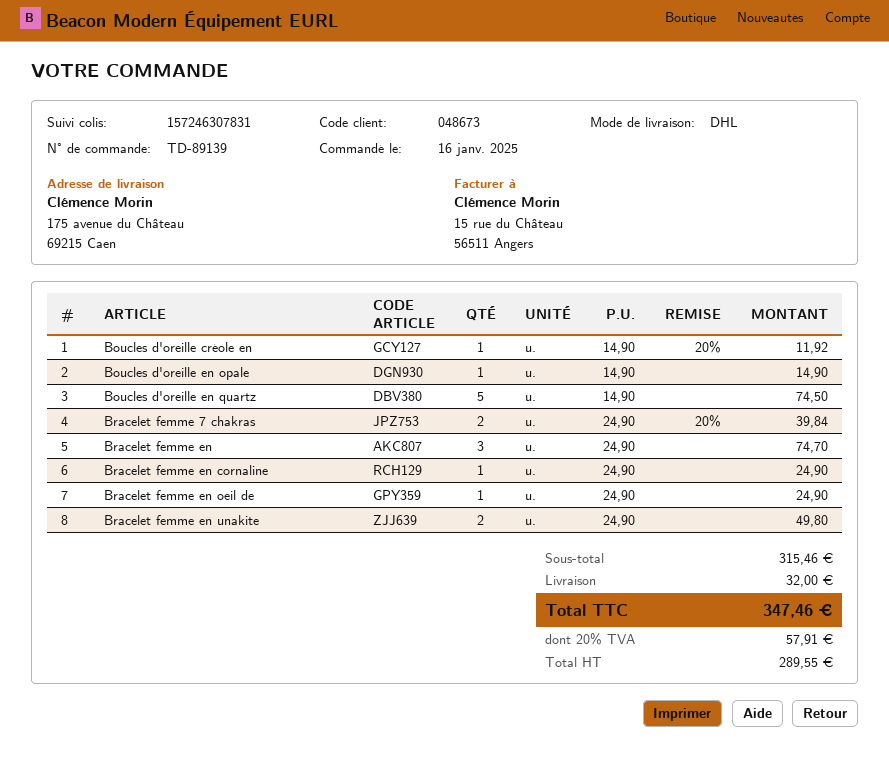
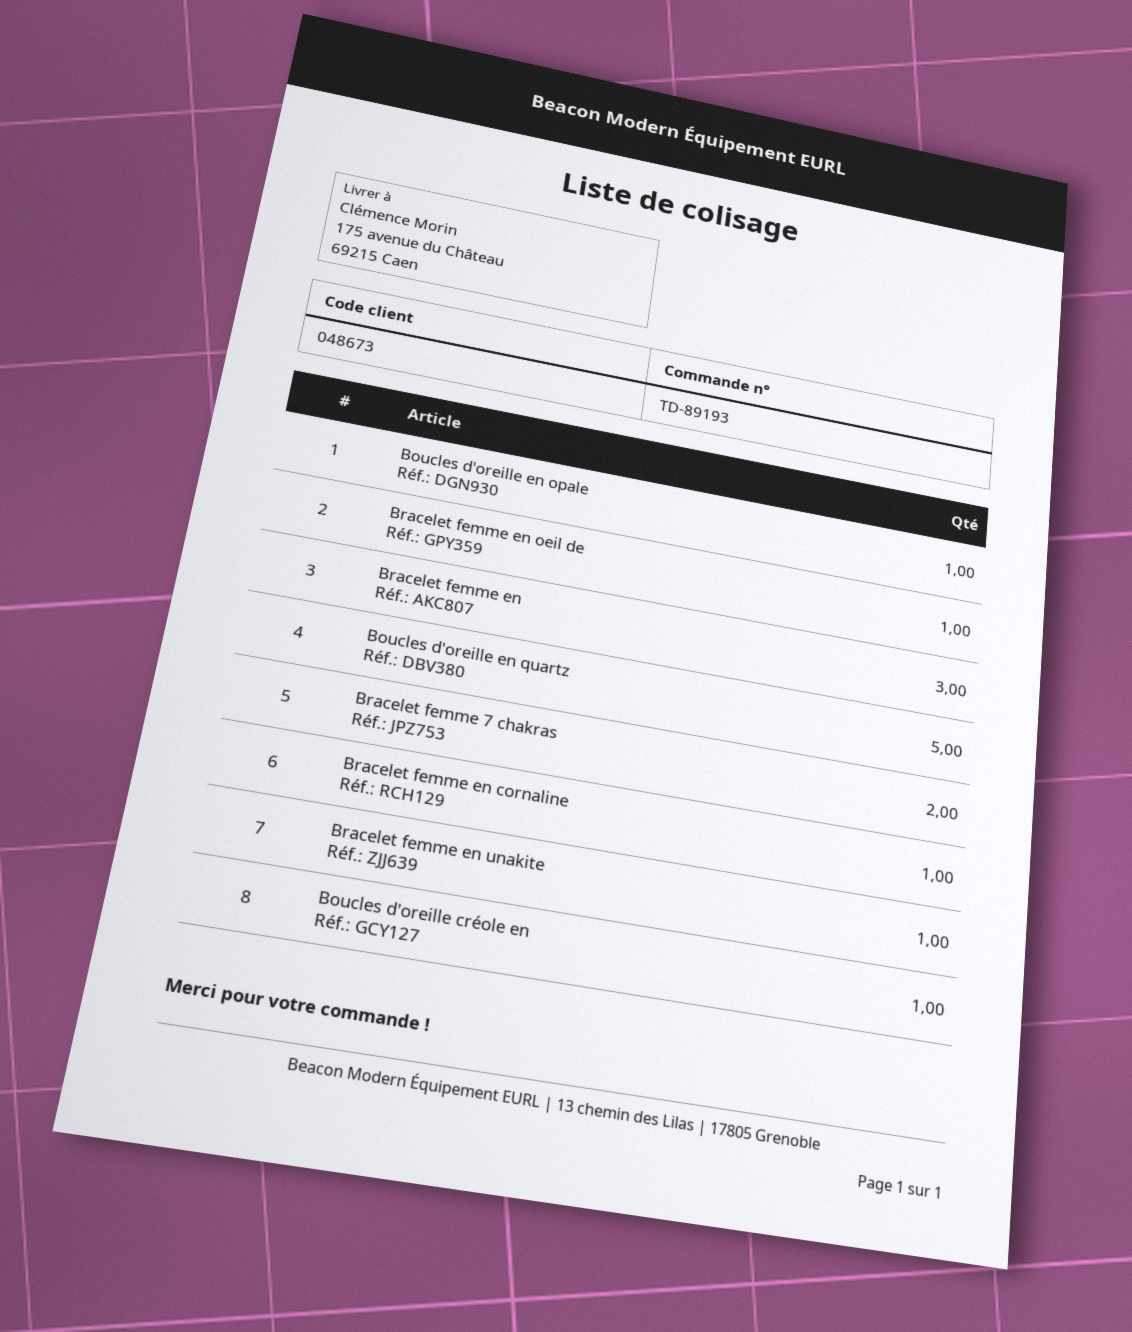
order number: TD-89139 -> TD-89193
Bracelet femme en unakite: 2 -> 1

